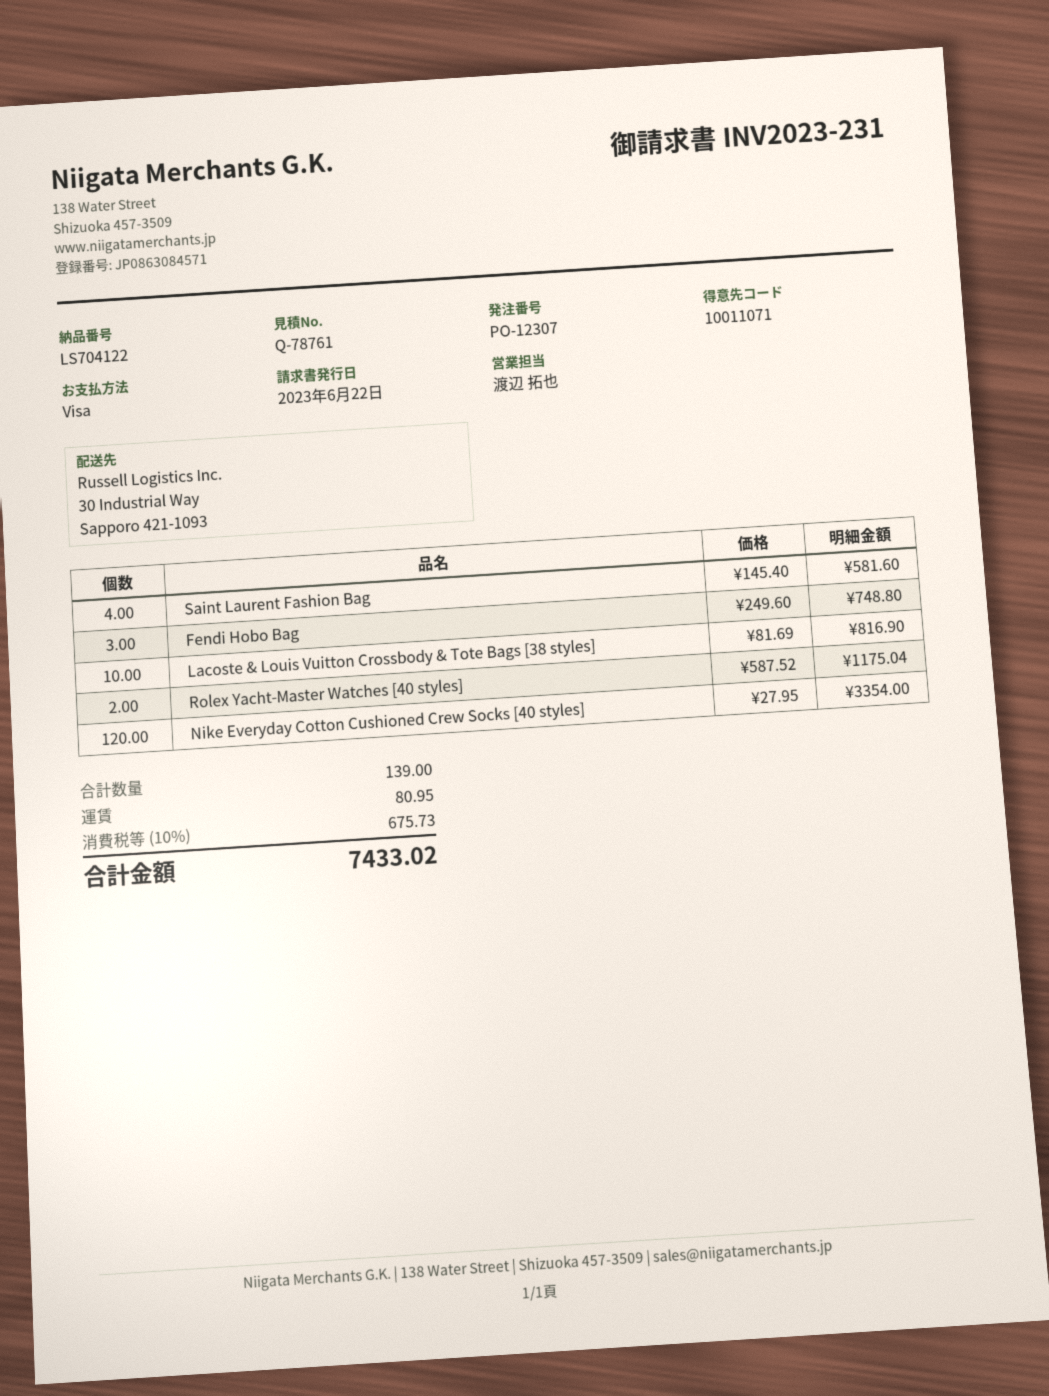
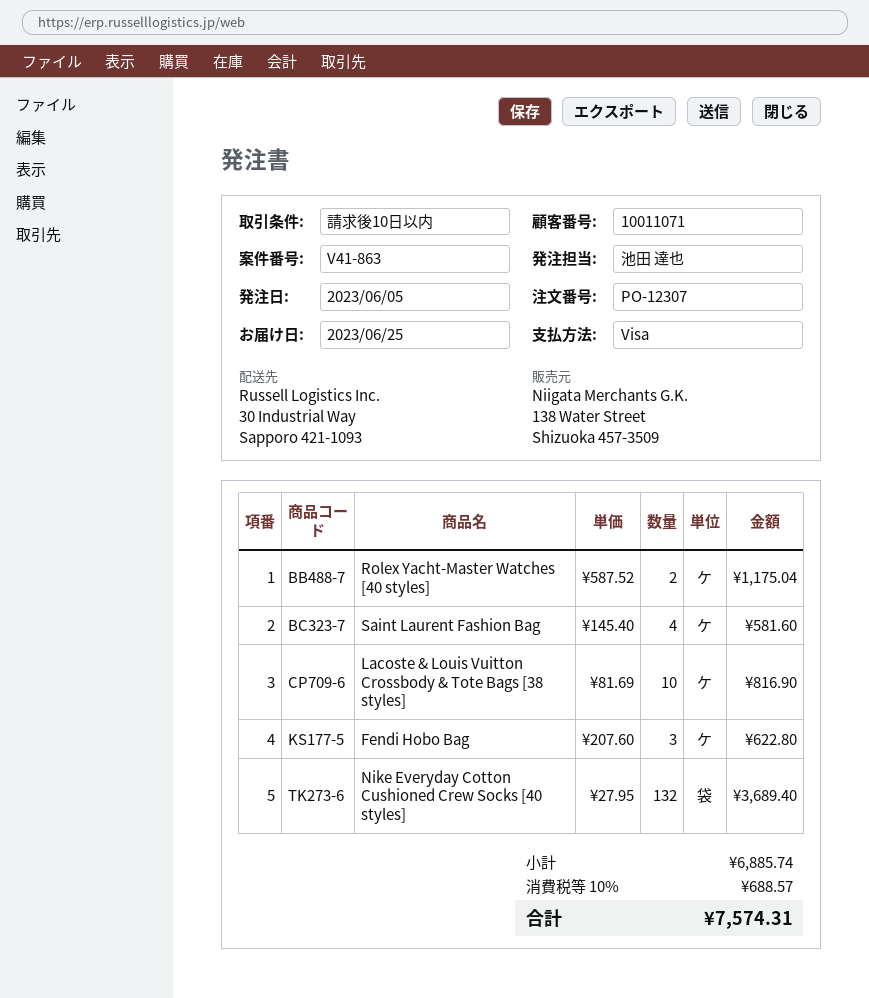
Fendi Hobo Bag: 3 x 249.60 = 748.80 -> 3 x 207.60 = 622.80
Nike Everyday Cotton Cushioned Crew Socks [40 styles]: 120 x 27.95 = 3354.00 -> 132 x 27.95 = 3689.40
shipping: 80.95 -> none
tax: 10% = 675.73 -> 10% = 688.57
total: 7433.02 -> 7574.31

